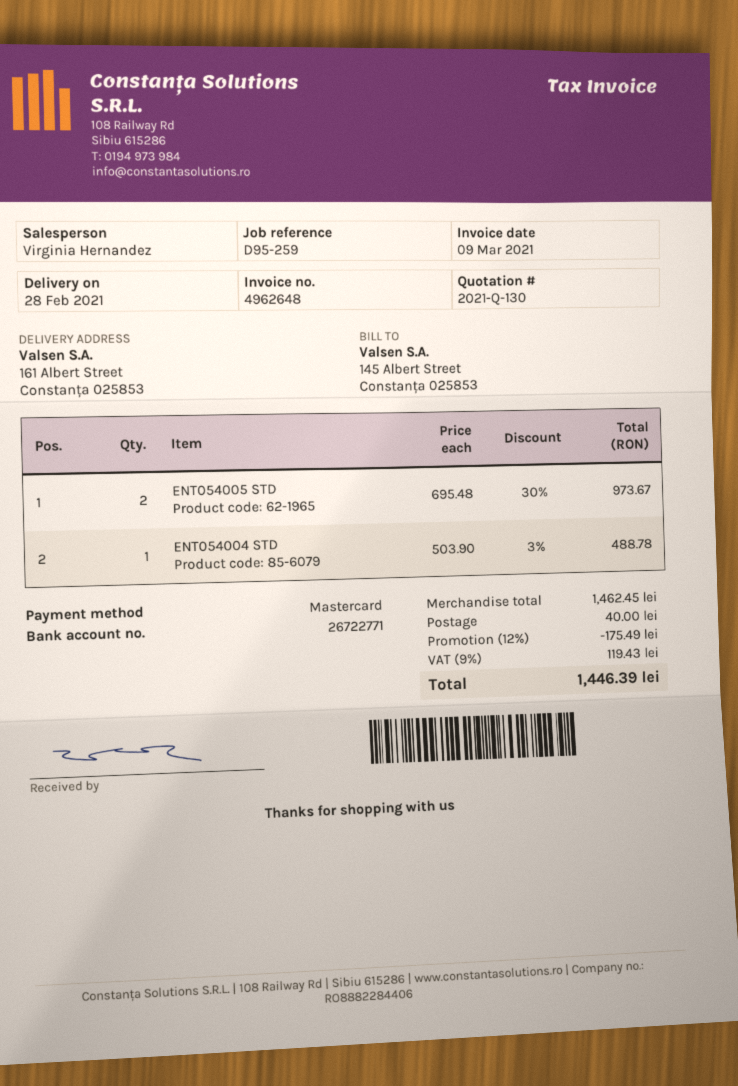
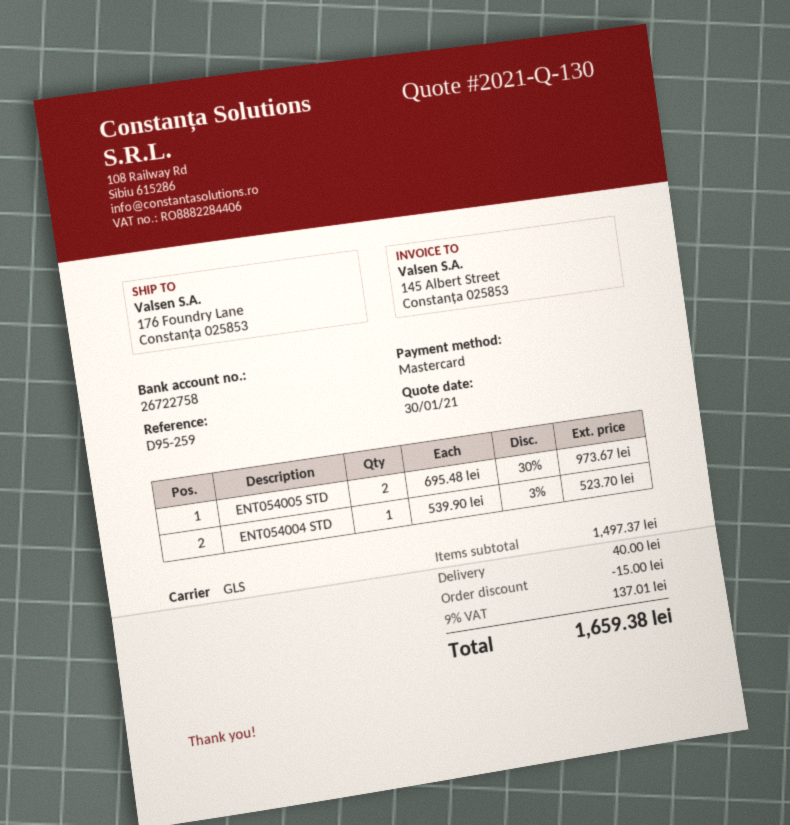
bank account: 26722771 -> 26722758
ship to: 161 Albert Street, Constanța 025853 -> 176 Foundry Lane, Constanța 025853
ENT054004 STD: 1 x 503.90 - 3% = 488.78 -> 1 x 539.90 - 3% = 523.70
subtotal: 1462.45 -> 1497.37
discount: 175.49 -> 15.00
tax: 9% = 119.43 -> 9% = 137.01
total: 1446.39 -> 1659.38

